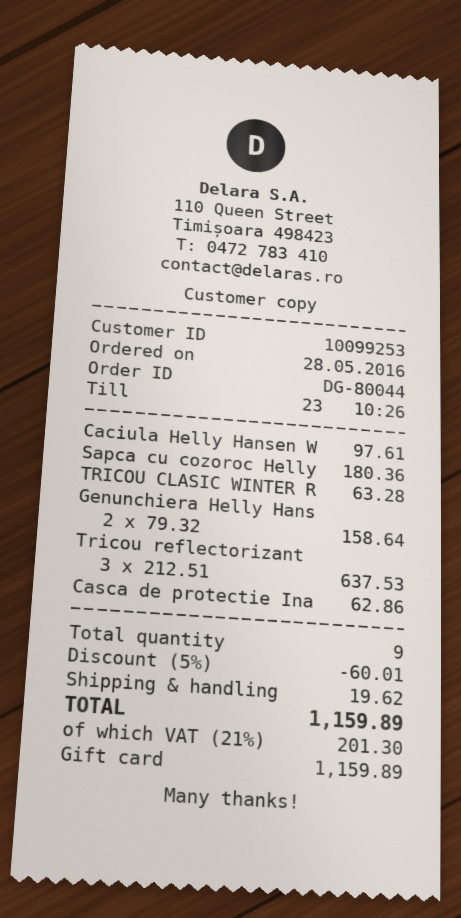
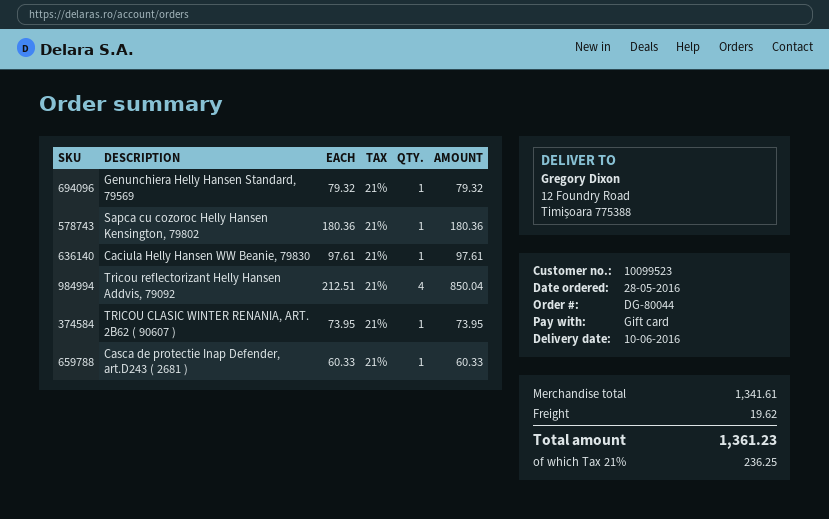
customer number: 10099253 -> 10099523
TRICOU CLASIC WINTER R: 1 x 63.28 = 63.28 -> 1 x 73.95 = 73.95
Genunchiera Helly Hans: 2 x 79.32 = 158.64 -> 1 x 79.32 = 79.32
Tricou reflectorizant: 3 x 212.51 = 637.53 -> 4 x 212.51 = 850.04
Casca de protectie Ina: 1 x 62.86 = 62.86 -> 1 x 60.33 = 60.33
discount: 5% = 60.01 -> none
tax: 21% = 201.30 -> 21% = 236.25
total: 1159.89 -> 1361.23

